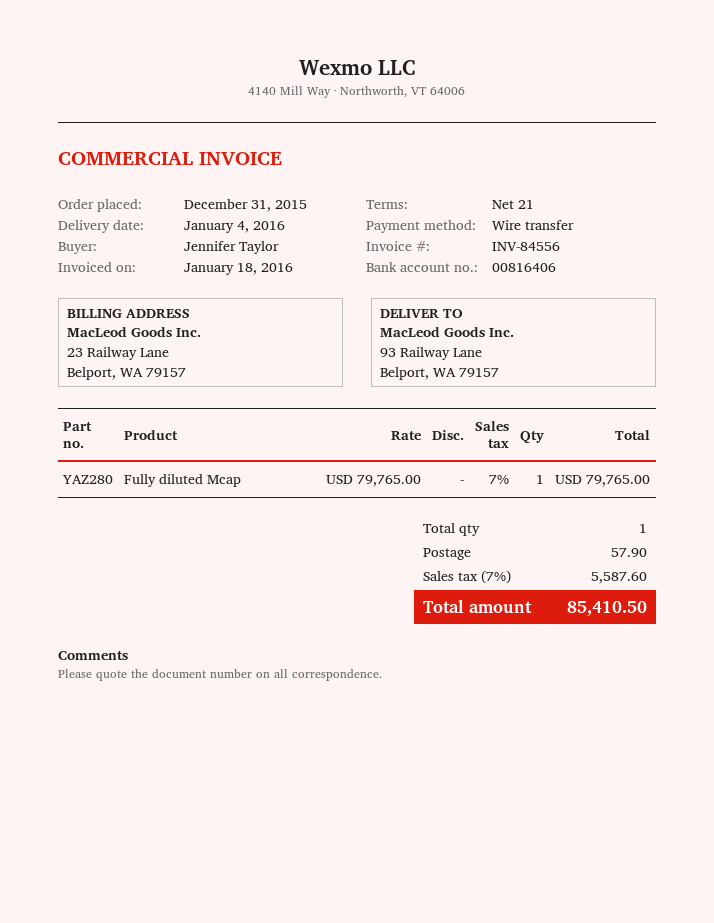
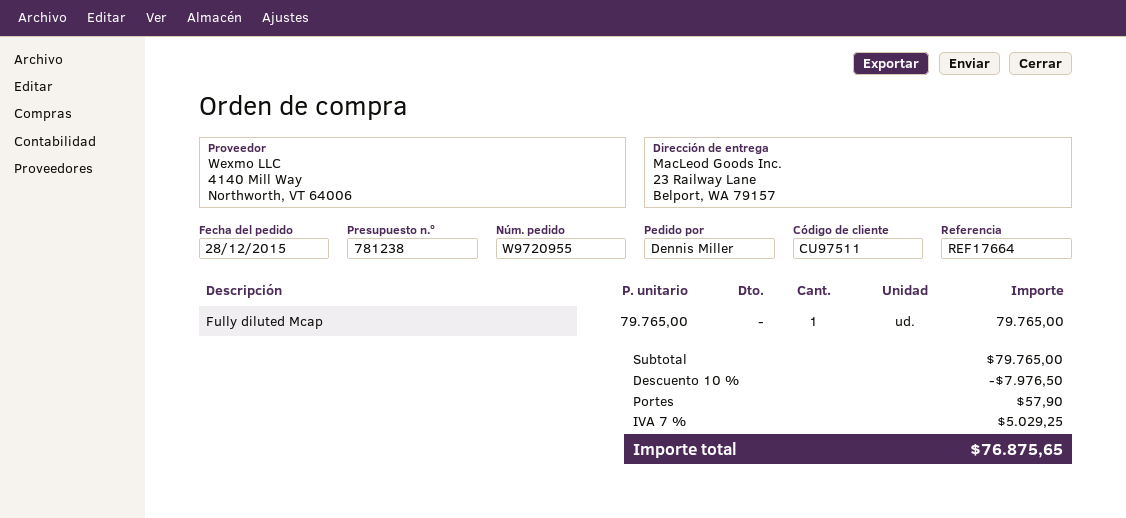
order date: 2015-12-31 -> 2015-12-28
ordered by: Jennifer Taylor -> Dennis Miller
ship to: 93 Railway Lane, Belport, WA 79157 -> 23 Railway Lane, Belport, WA 79157
discount: none -> 10% = 7976.50
tax: 7% = 5587.60 -> 7% = 5029.25
total: 85410.50 -> 76875.65

